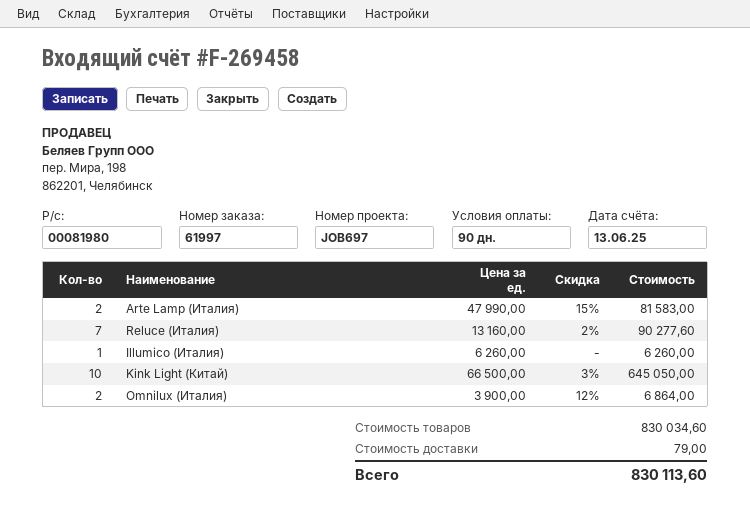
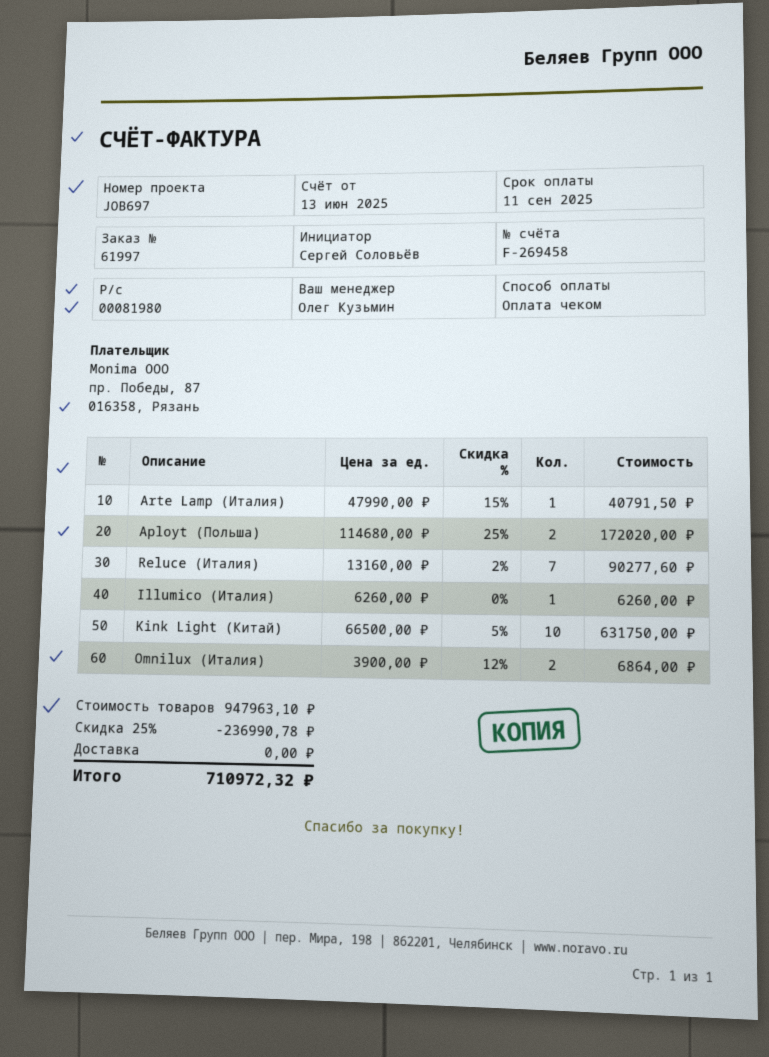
Arte Lamp (Италия): 2 x 47990.00 - 15% = 81583.00 -> 1 x 47990.00 - 15% = 40791.50
Kink Light (Китай): 10 x 66500.00 - 3% = 645050.00 -> 10 x 66500.00 - 5% = 631750.00
Aployt (Польша): none -> 2 x 114680.00 - 25% = 172020.00
subtotal: 830034.60 -> 947963.10
discount: none -> 25% = 236990.78
shipping: 79.00 -> 0.00
total: 830113.60 -> 710972.32

